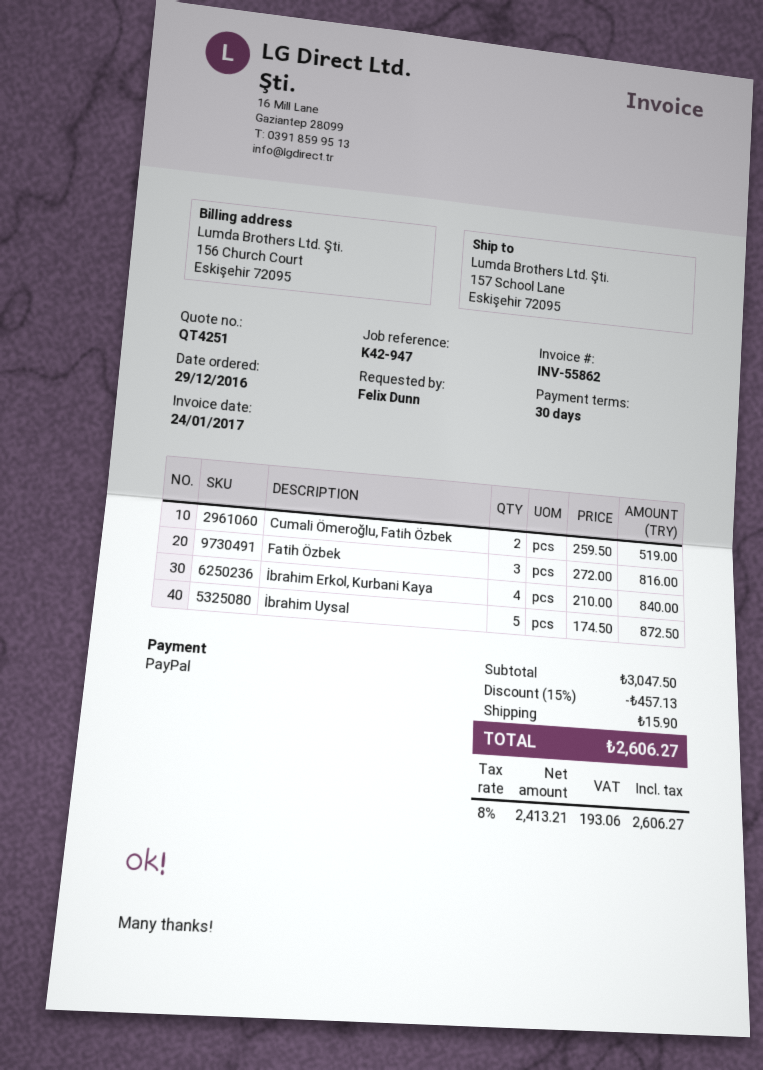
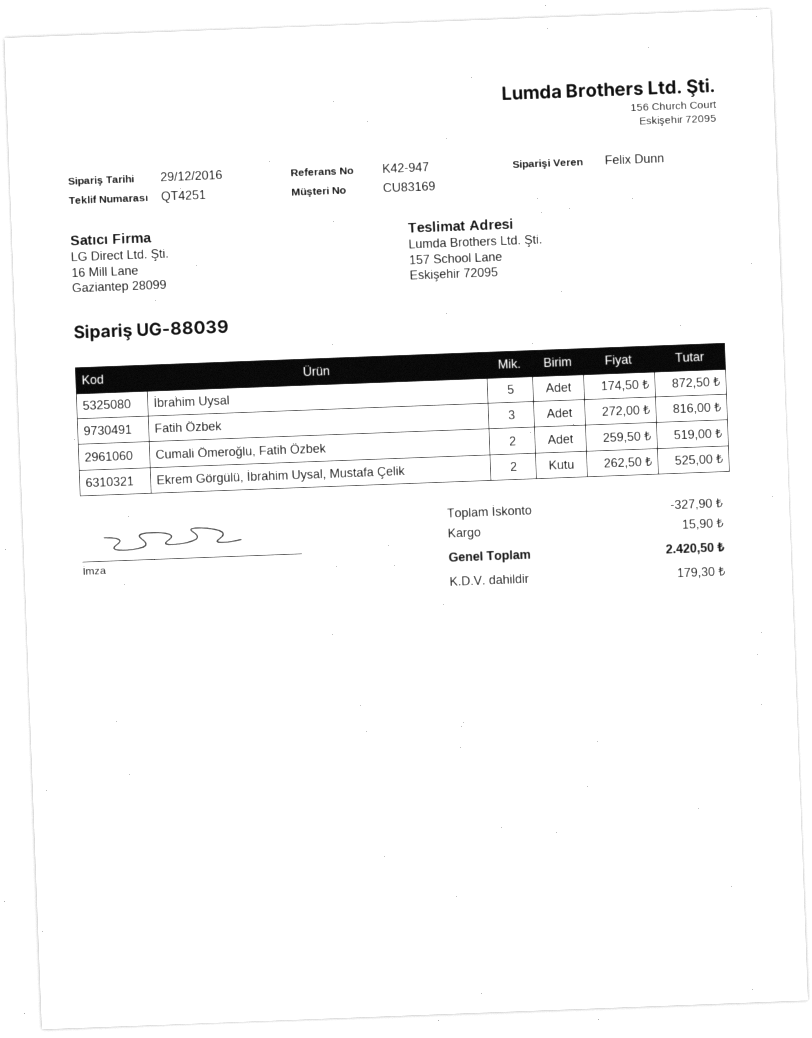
İbrahim Erkol, Kurbani Kaya: 4 x 210.00 = 840.00 -> none
Ekrem Görgülü, İbrahim Uysal, Mustafa Çelik: none -> 2 x 262.50 = 525.00
discount: 457.13 -> 327.90
tax: 193.06 -> 179.30
total: 2606.27 -> 2420.50

